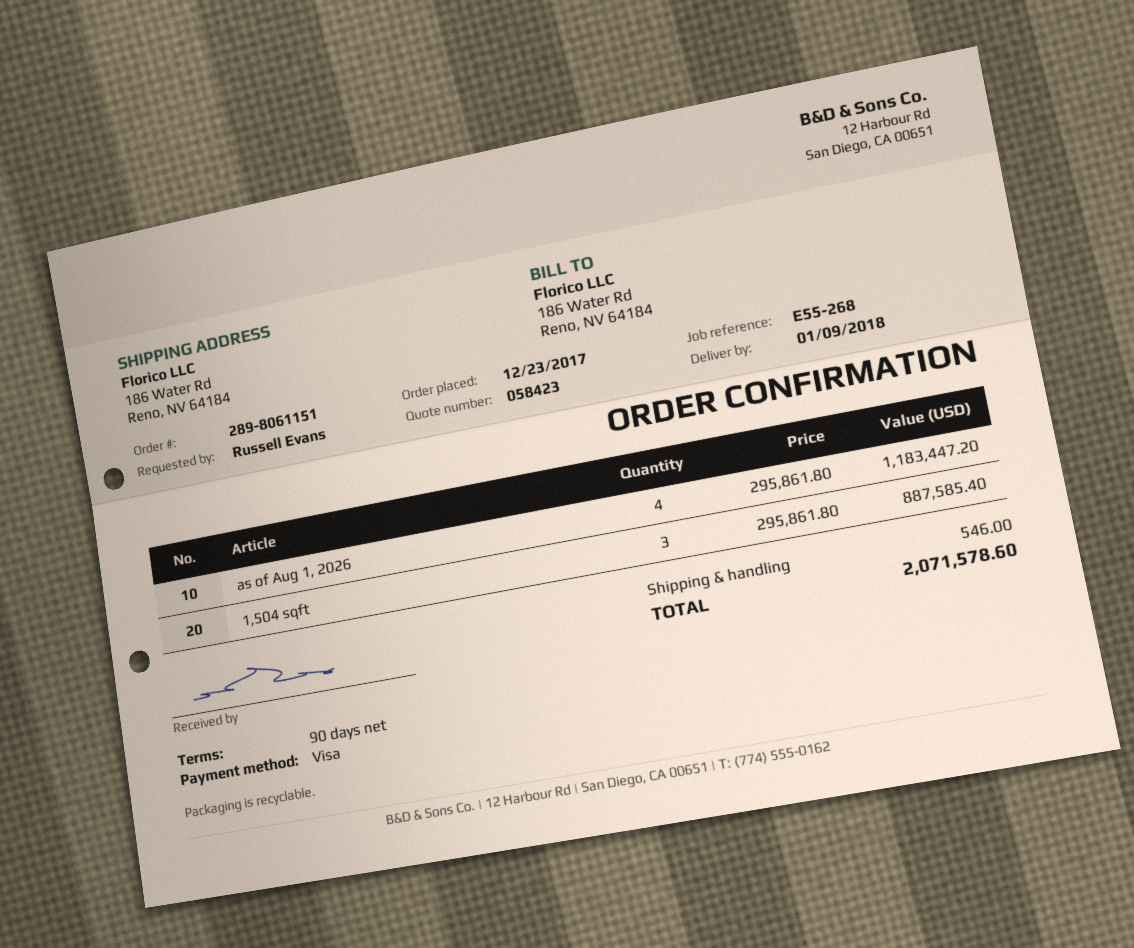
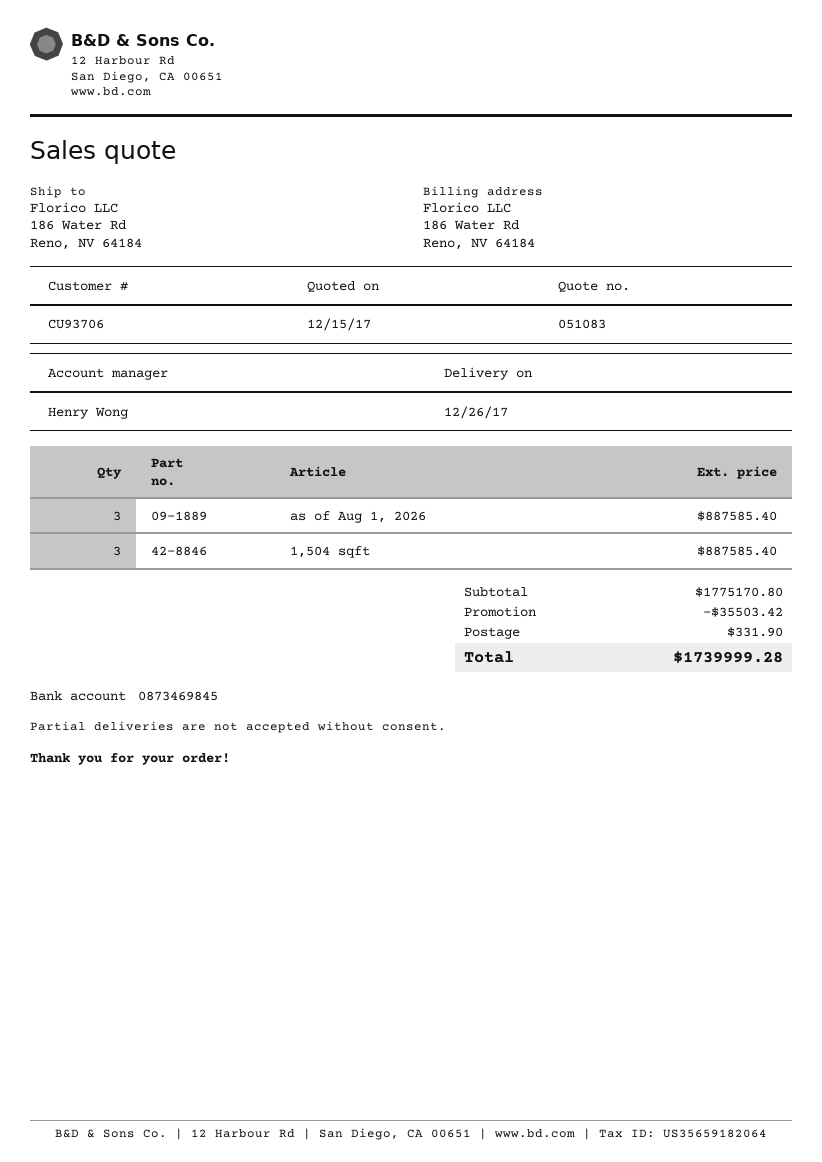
quote number: 058423 -> 051083
delivery date: 2018-01-09 -> 2017-12-26
as of Aug 1, 2026: 4 for 1183447.20 -> 3 for 887585.40
discount: none -> 35503.42
shipping: 546.00 -> 331.90
total: 2071578.60 -> 1739999.28

